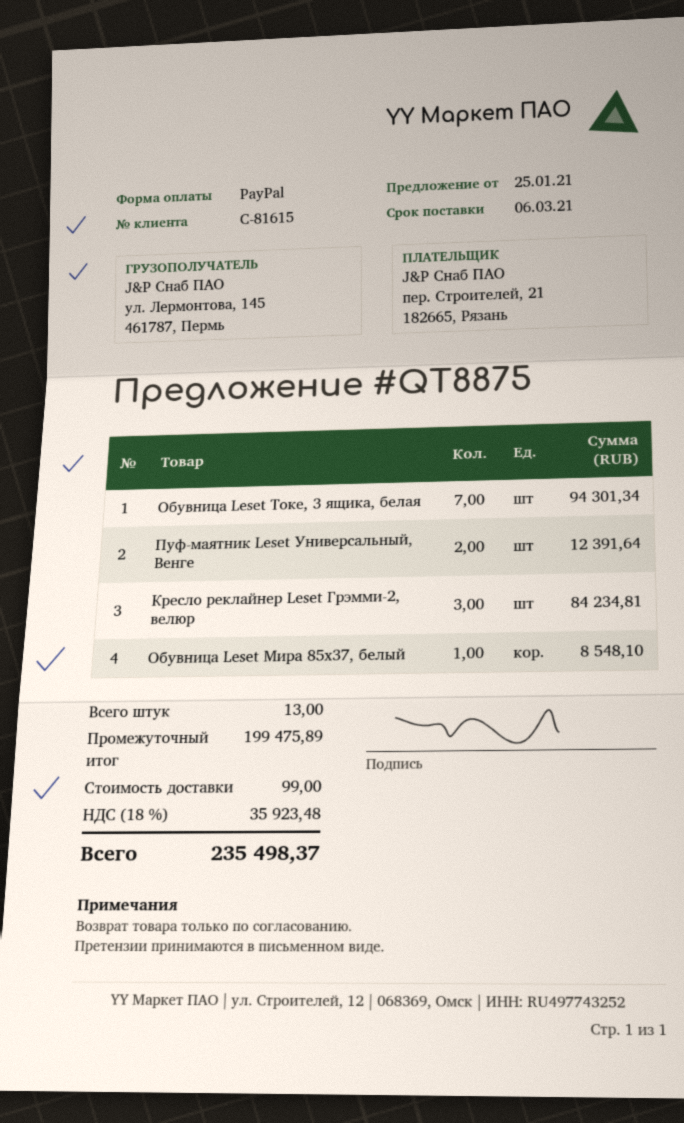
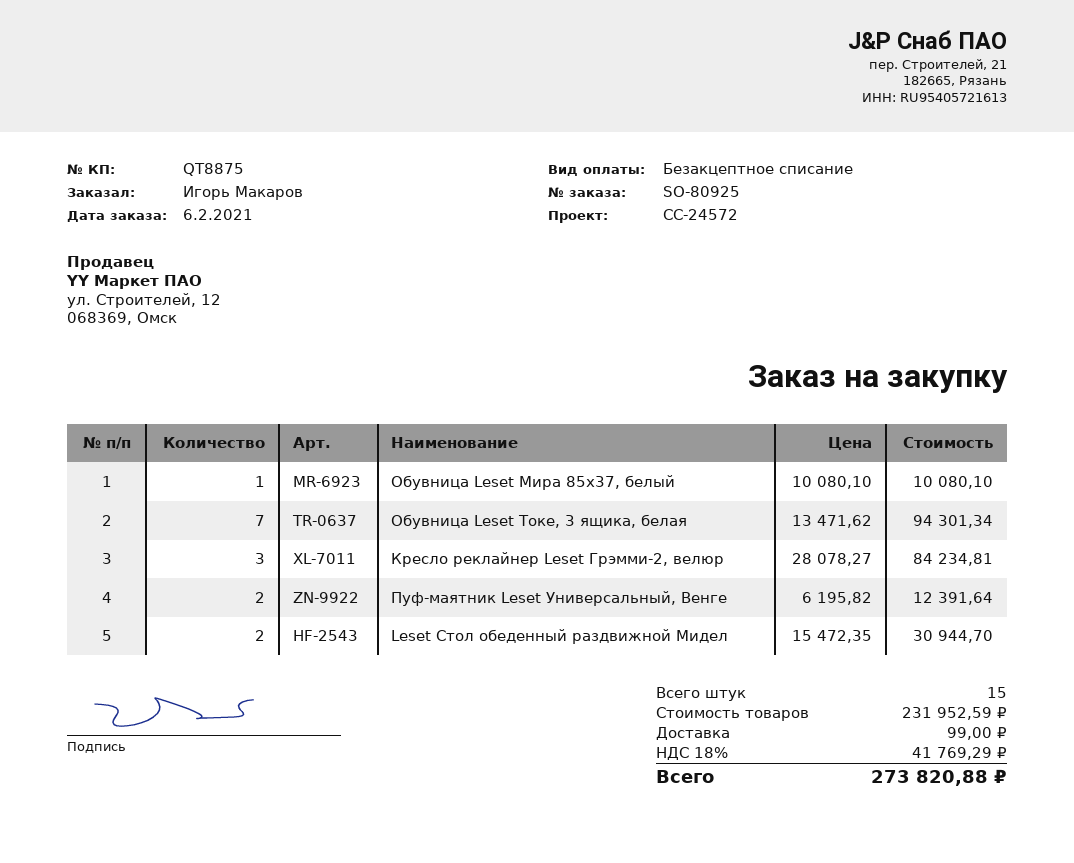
payment method: PayPal -> direct debit
Обувница Leset Мира 85х37, белый: 1 for 8548.10 -> 1 for 10080.10
Leset Стол обеденный раздвижной Мидел: none -> 2 for 30944.70
total quantity: 13 -> 15
subtotal: 199475.89 -> 231952.59
tax: 18% = 35923.48 -> 18% = 41769.29
total: 235498.37 -> 273820.88

